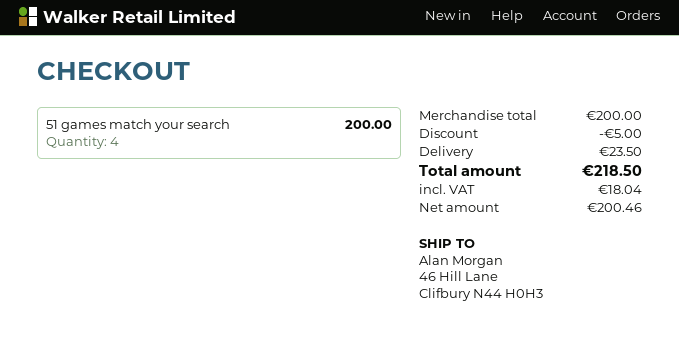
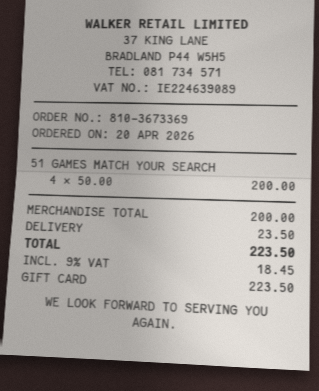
discount: 5.00 -> none
tax: 18.04 -> 18.45
total: 218.50 -> 223.50

